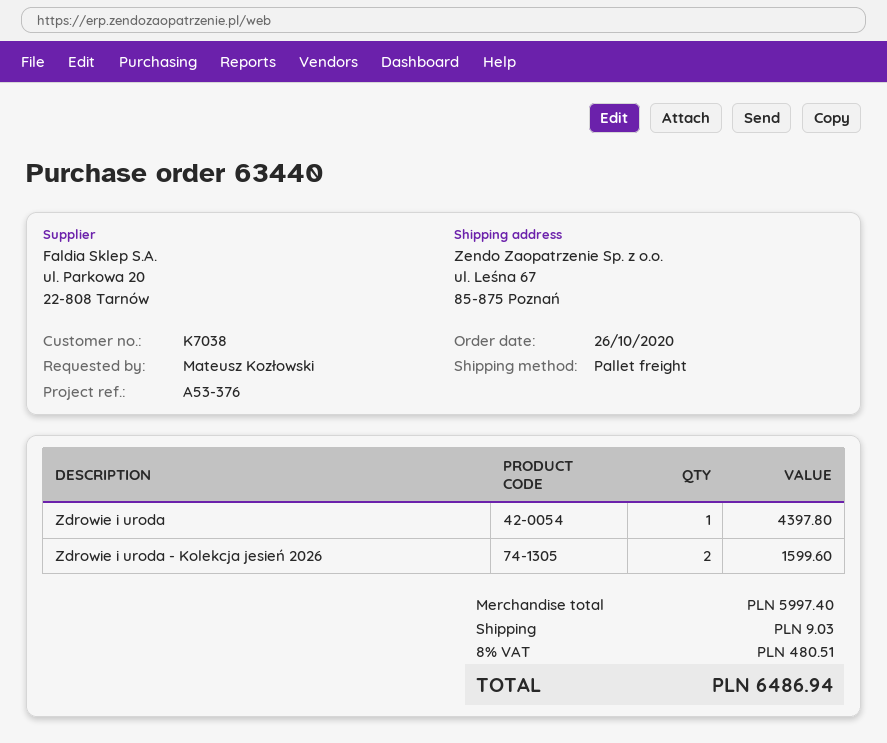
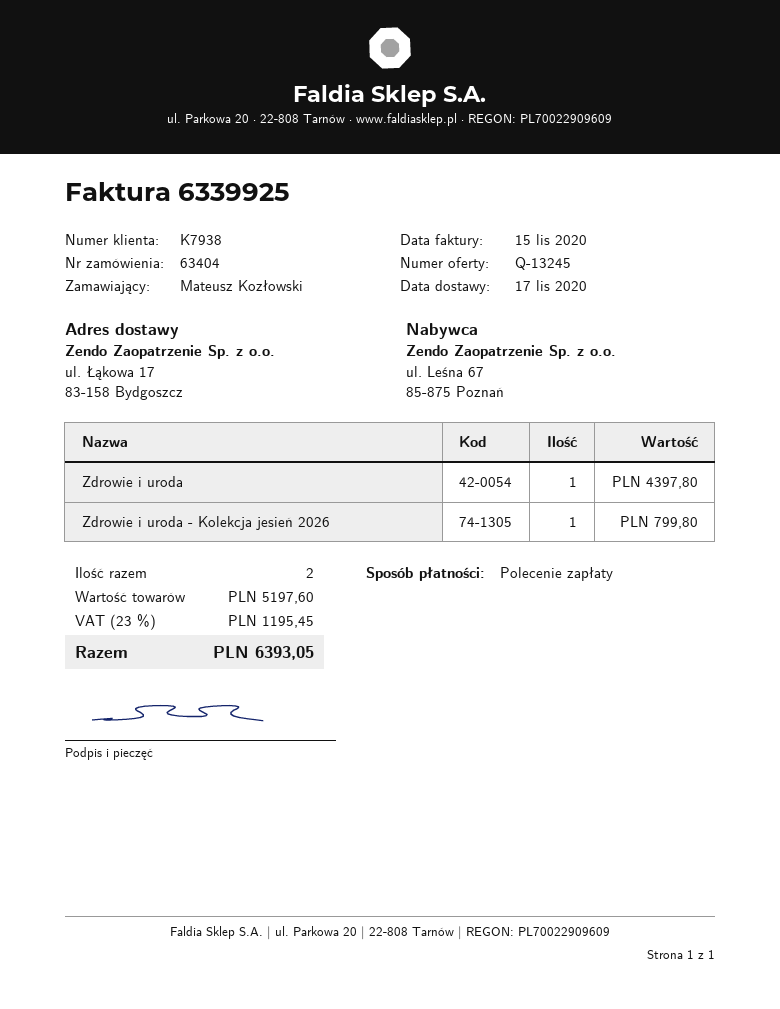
order number: 63440 -> 63404
customer number: K7038 -> K7938
ship to: ul. Leśna 67, 85-875 Poznań -> ul. Łąkowa 17, 83-158 Bydgoszcz
Zdrowie i uroda - Kolekcja jesień 2026: 2 for 1599.60 -> 1 for 799.80
subtotal: 5997.40 -> 5197.60
shipping: 9.03 -> none
tax: 8% = 480.51 -> 23% = 1195.45
total: 6486.94 -> 6393.05

